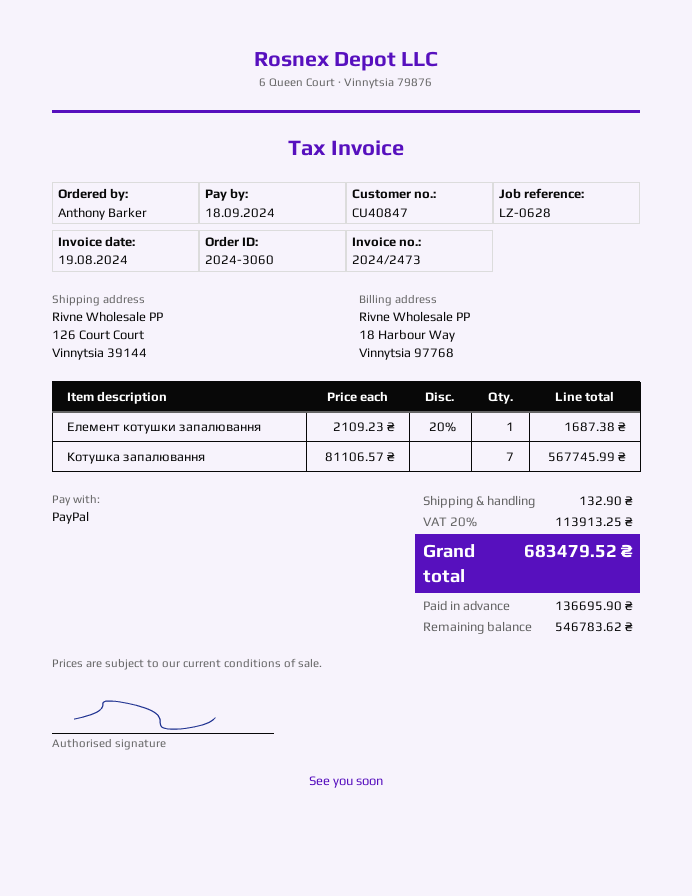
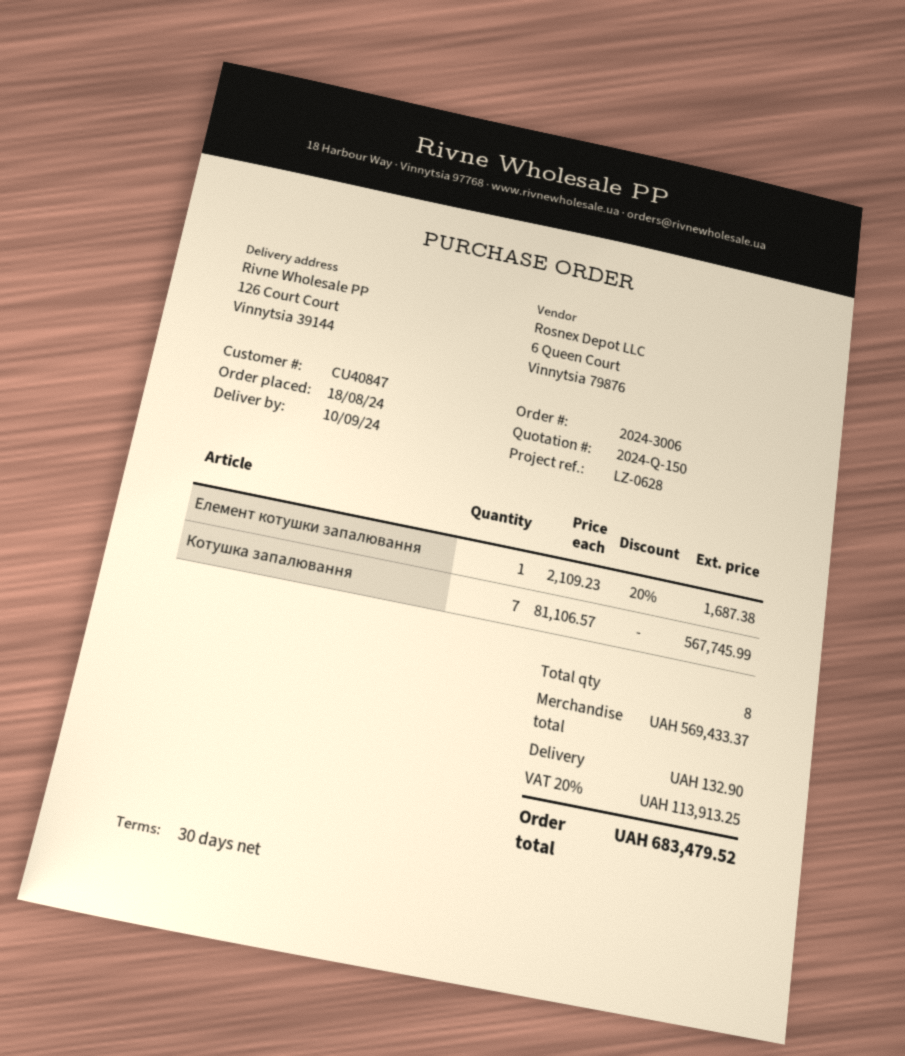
order number: 2024-3060 -> 2024-3006

